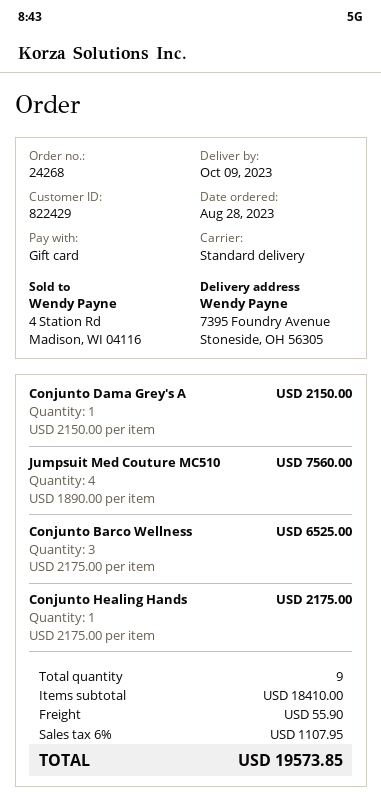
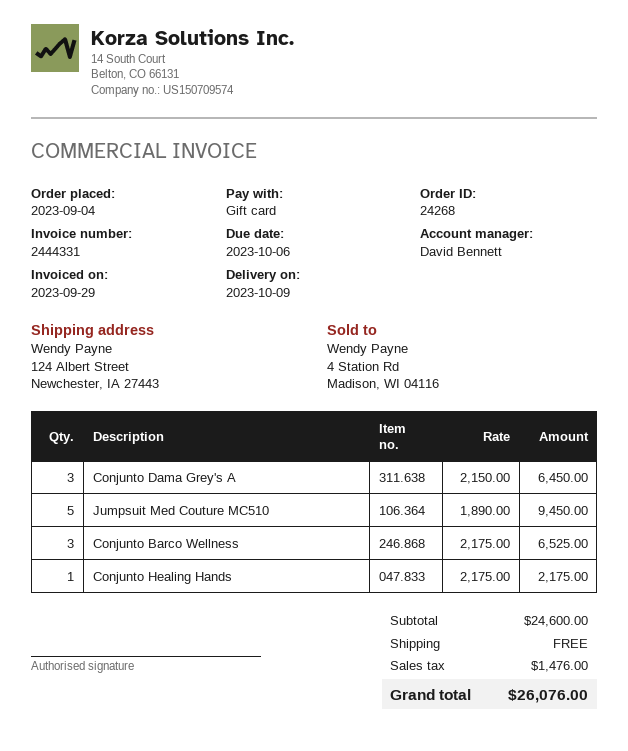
order date: 2023-08-28 -> 2023-09-04
ship to: 7395 Foundry Avenue, Stoneside, OH 56305 -> 124 Albert Street, Newchester, IA 27443
Conjunto Dama Grey's A: 1 x 2150.00 = 2150.00 -> 3 x 2150.00 = 6450.00
Jumpsuit Med Couture MC510: 4 x 1890.00 = 7560.00 -> 5 x 1890.00 = 9450.00
subtotal: 18410.00 -> 24600.00
shipping: 55.90 -> 0.00
tax: 1107.95 -> 1476.00
total: 19573.85 -> 26076.00

